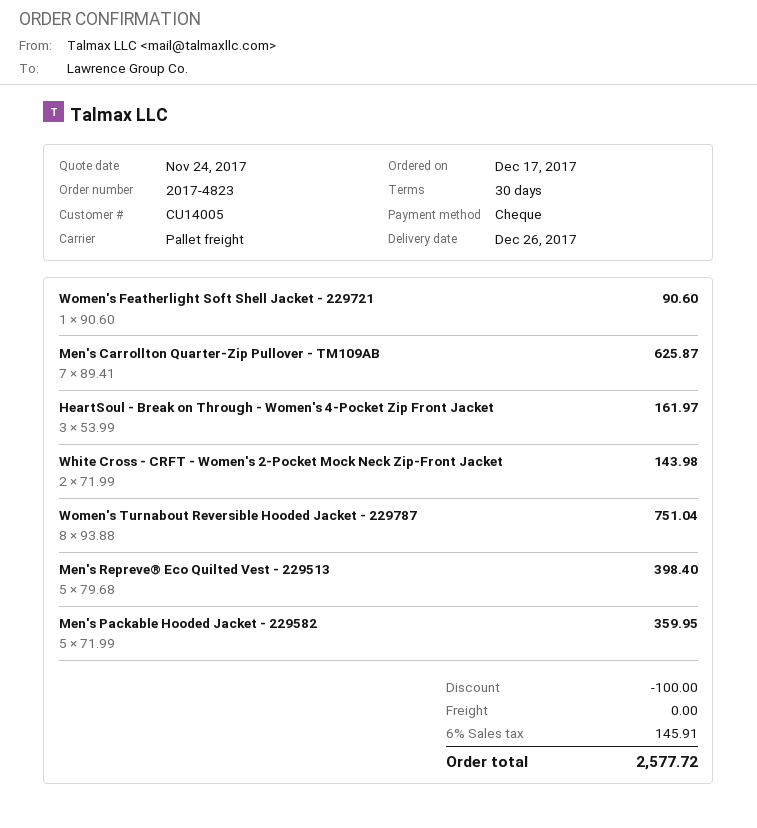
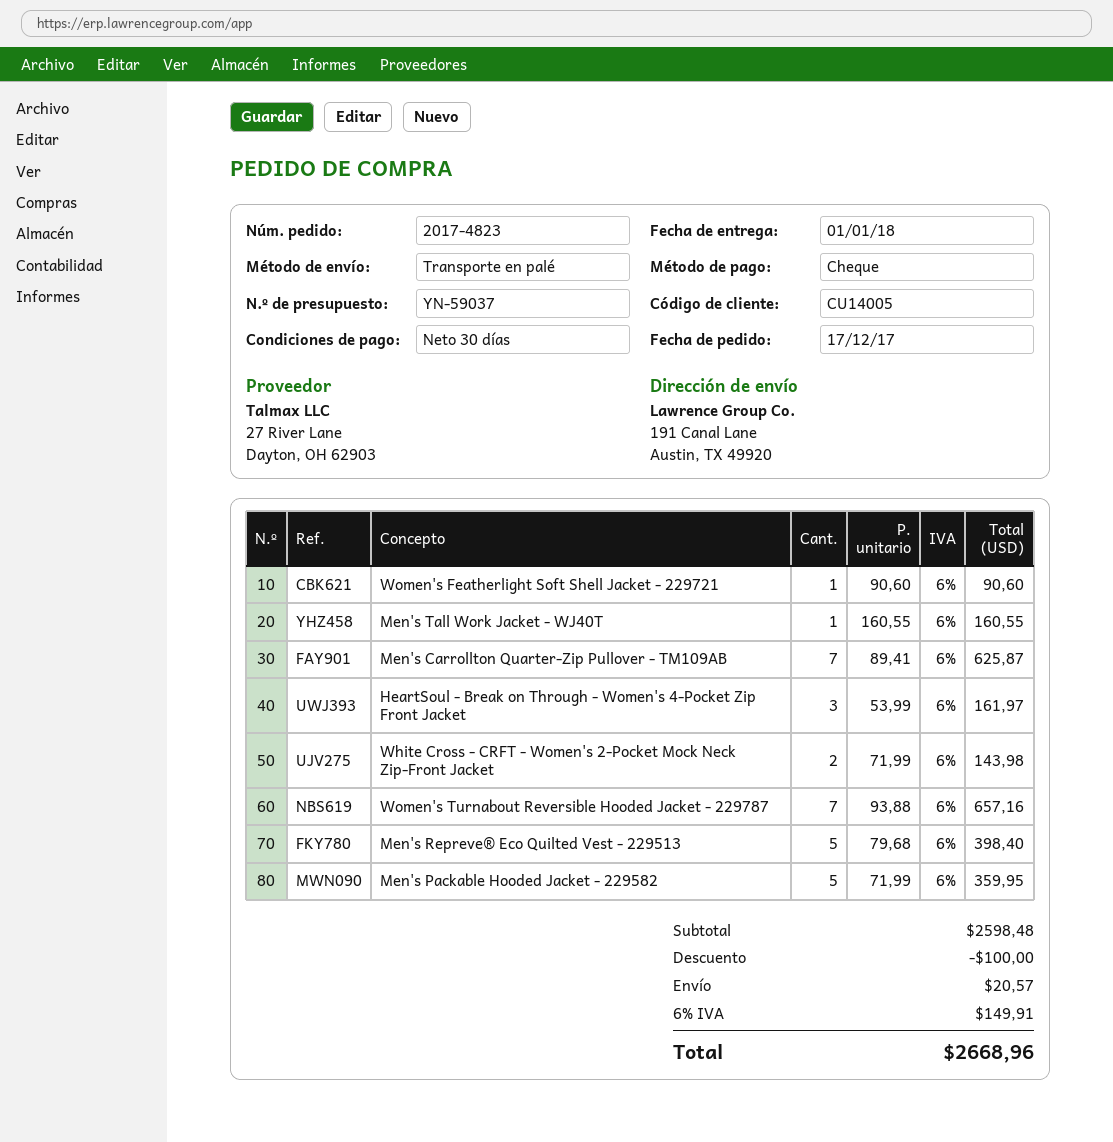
delivery date: 2017-12-26 -> 2018-01-01
Women's Turnabout Reversible Hooded Jacket - 229787: 8 x 93.88 = 751.04 -> 7 x 93.88 = 657.16
Men's Tall Work Jacket - WJ40T: none -> 1 x 160.55 = 160.55
shipping: 0.00 -> 20.57
tax: 6% = 145.91 -> 6% = 149.91
total: 2577.72 -> 2668.96

